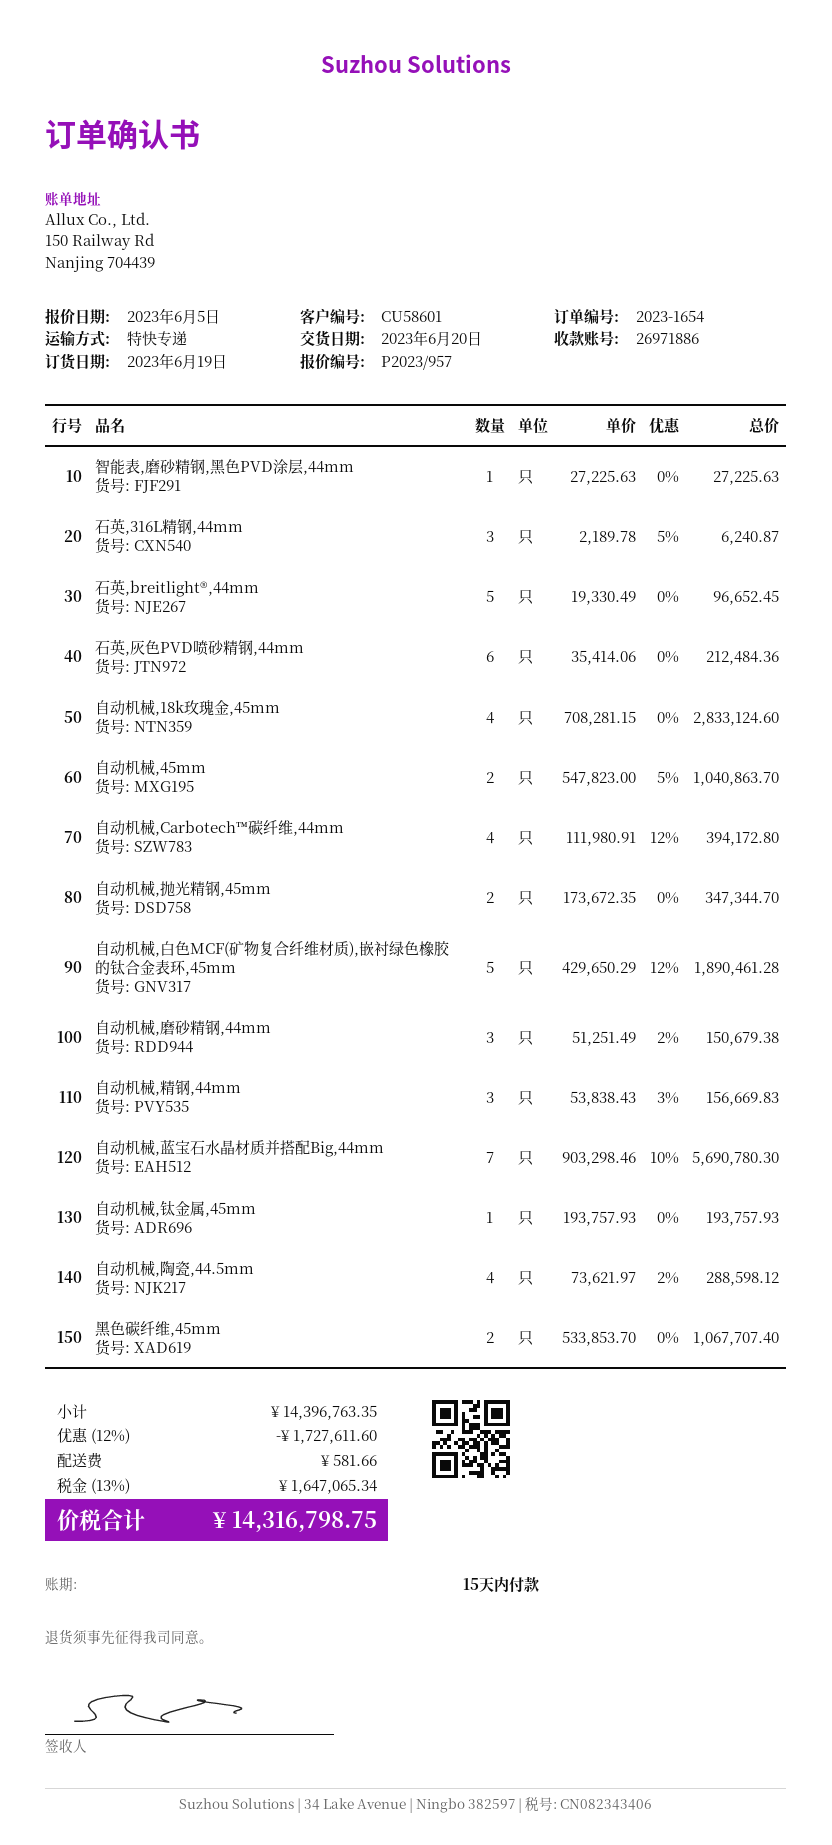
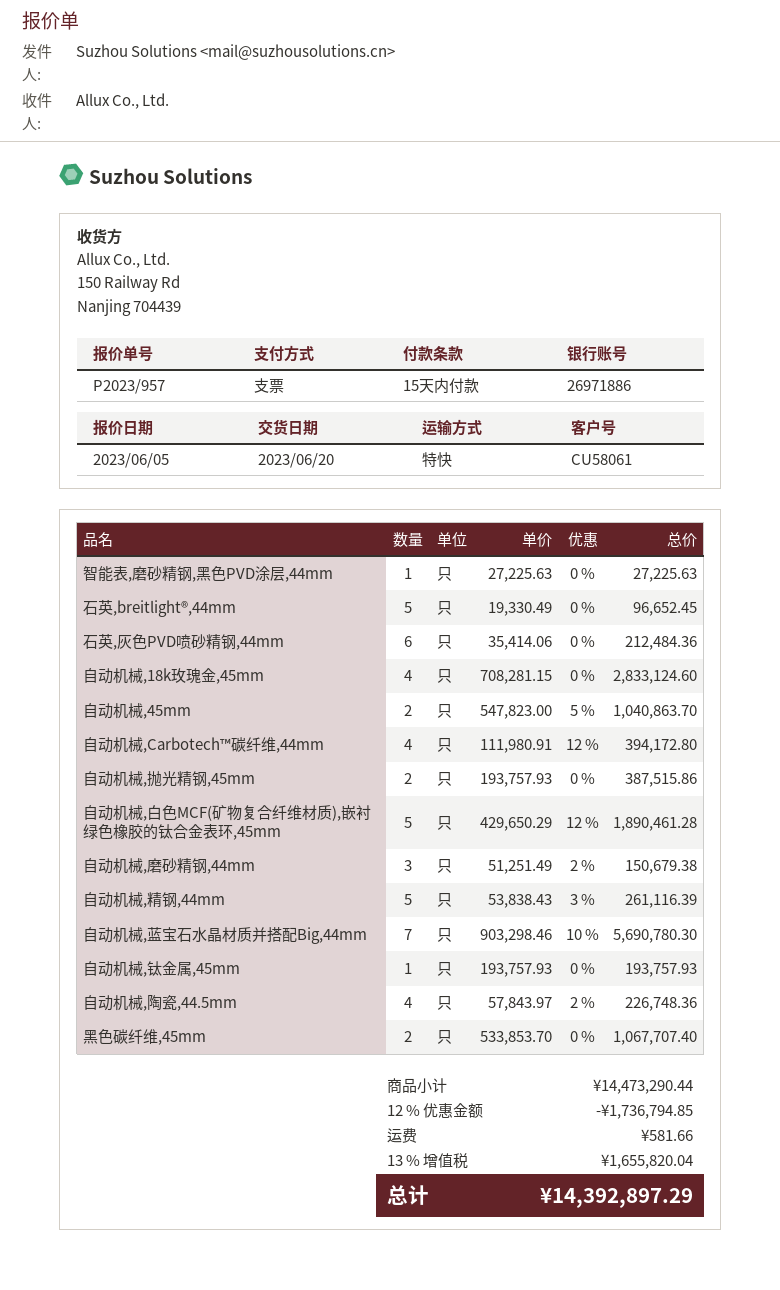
customer number: CU58601 -> CU58061
石英,316L精钢,44mm: 3 x 2189.78 - 5% = 6240.87 -> none
自动机械,抛光精钢,45mm: 2 x 173672.35 = 347344.70 -> 2 x 193757.93 = 387515.86
自动机械,精钢,44mm: 3 x 53838.43 - 3% = 156669.83 -> 5 x 53838.43 - 3% = 261116.39
自动机械,陶瓷,44.5mm: 4 x 73621.97 - 2% = 288598.12 -> 4 x 57843.97 - 2% = 226748.36
subtotal: 14396763.35 -> 14473290.44
discount: 12% = 1727611.60 -> 12% = 1736794.85
tax: 13% = 1647065.34 -> 13% = 1655820.04
total: 14316798.75 -> 14392897.29

